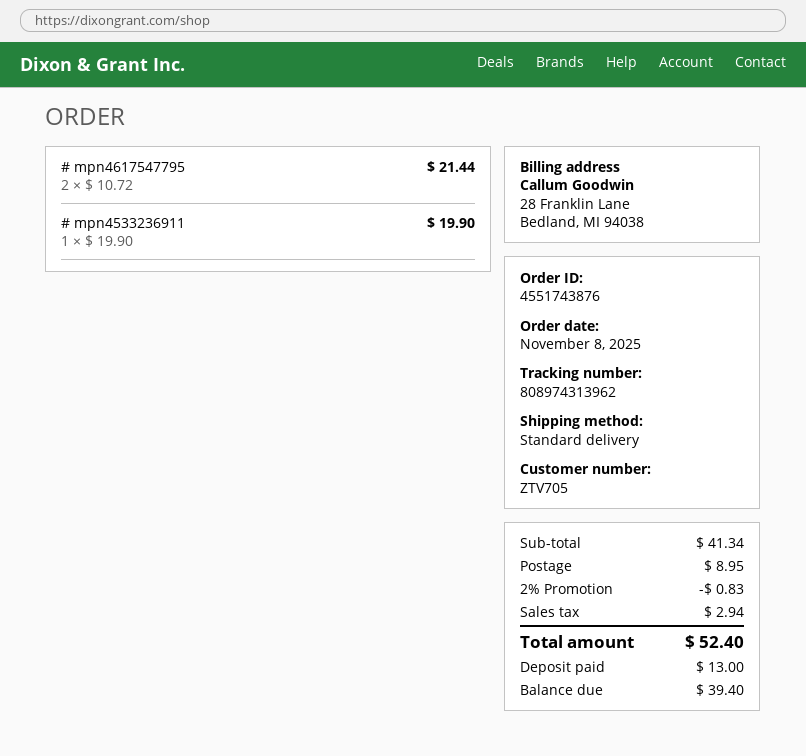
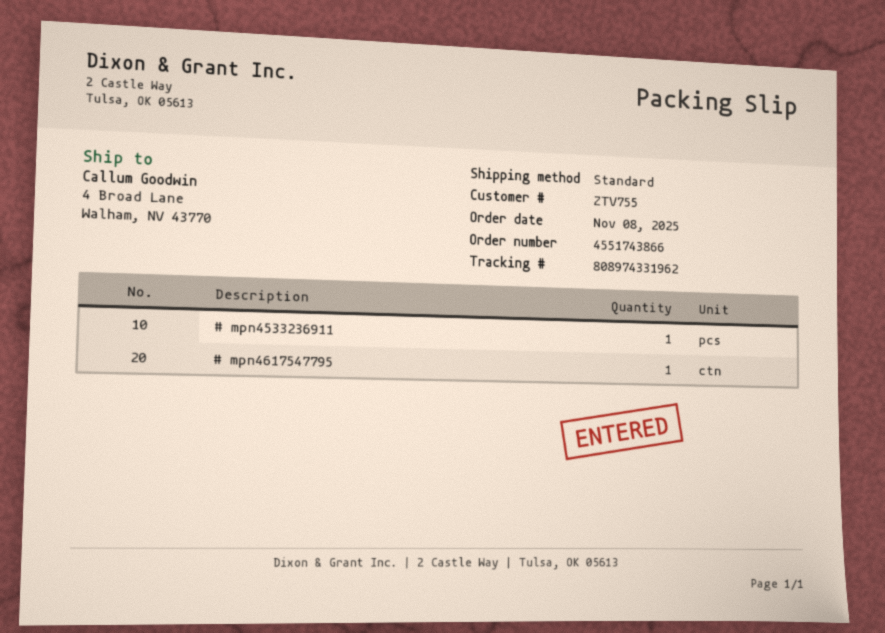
order number: 4551743876 -> 4551743866
customer number: ZTV705 -> ZTV755
tracking number: 808974313962 -> 808974331962
# mpn4617547795: 2 -> 1

